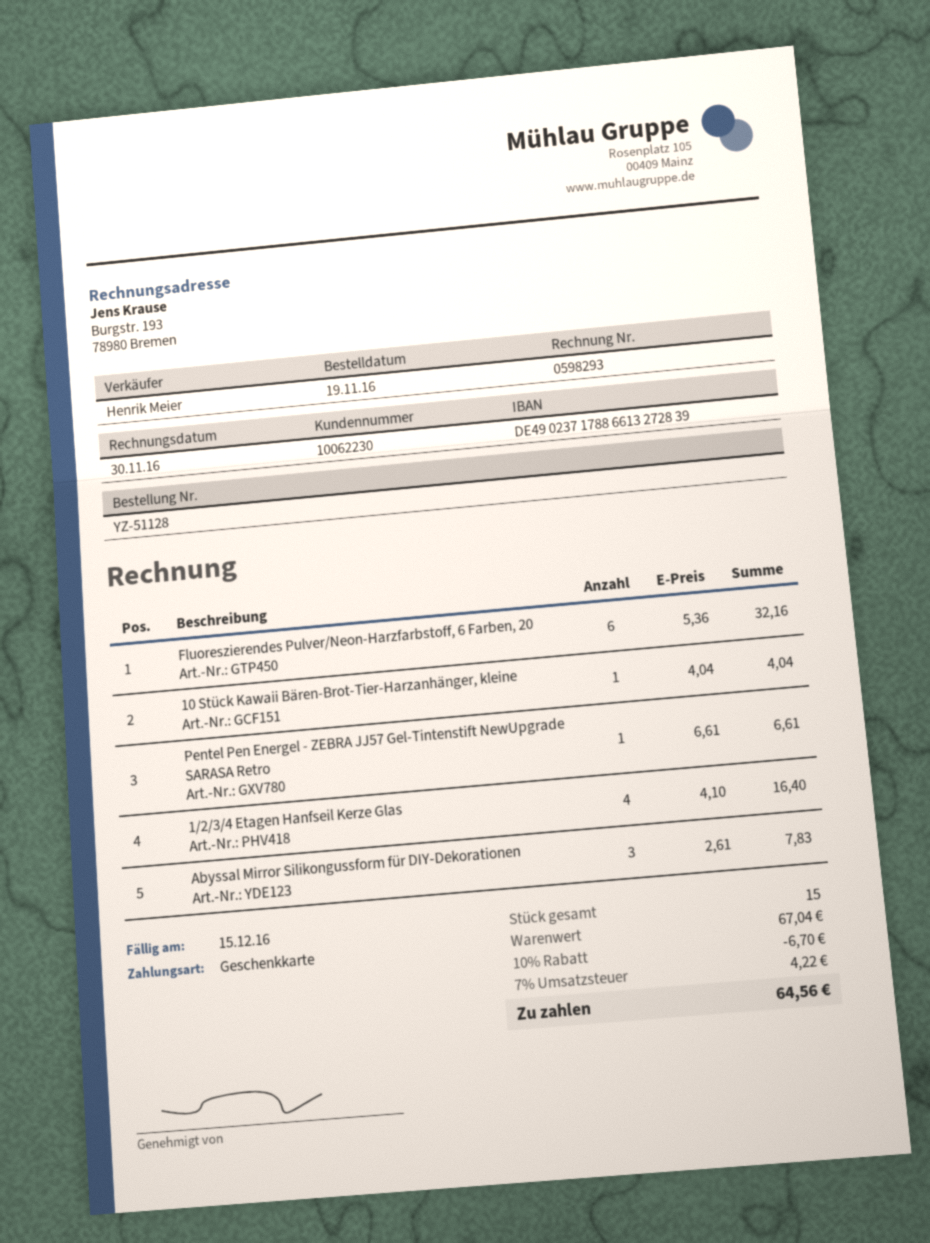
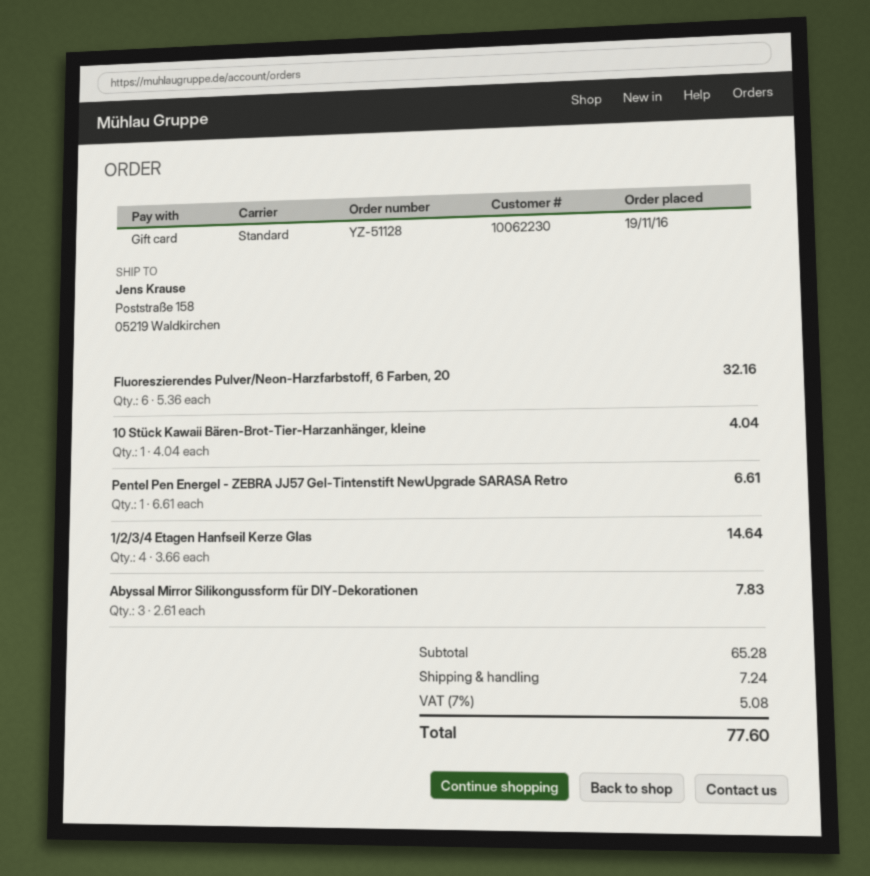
1/2/3/4 Etagen Hanfseil Kerze Glas: 4 x 4.10 = 16.40 -> 4 x 3.66 = 14.64
subtotal: 67.04 -> 65.28
discount: 10% = 6.70 -> none
shipping: none -> 7.24
tax: 7% = 4.22 -> 7% = 5.08
total: 64.56 -> 77.60

